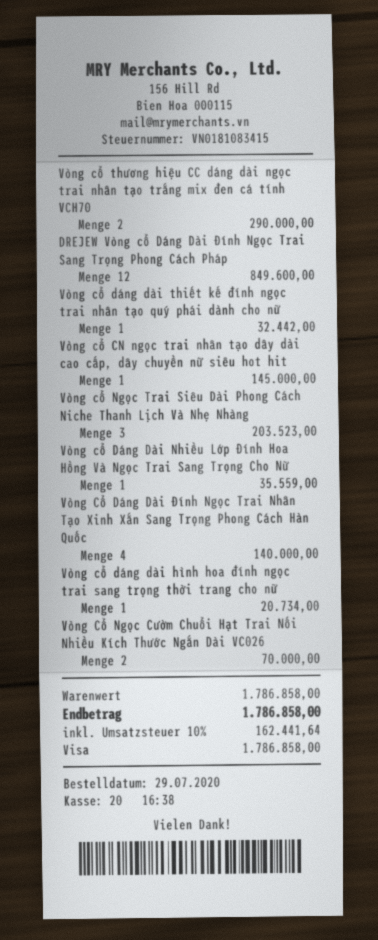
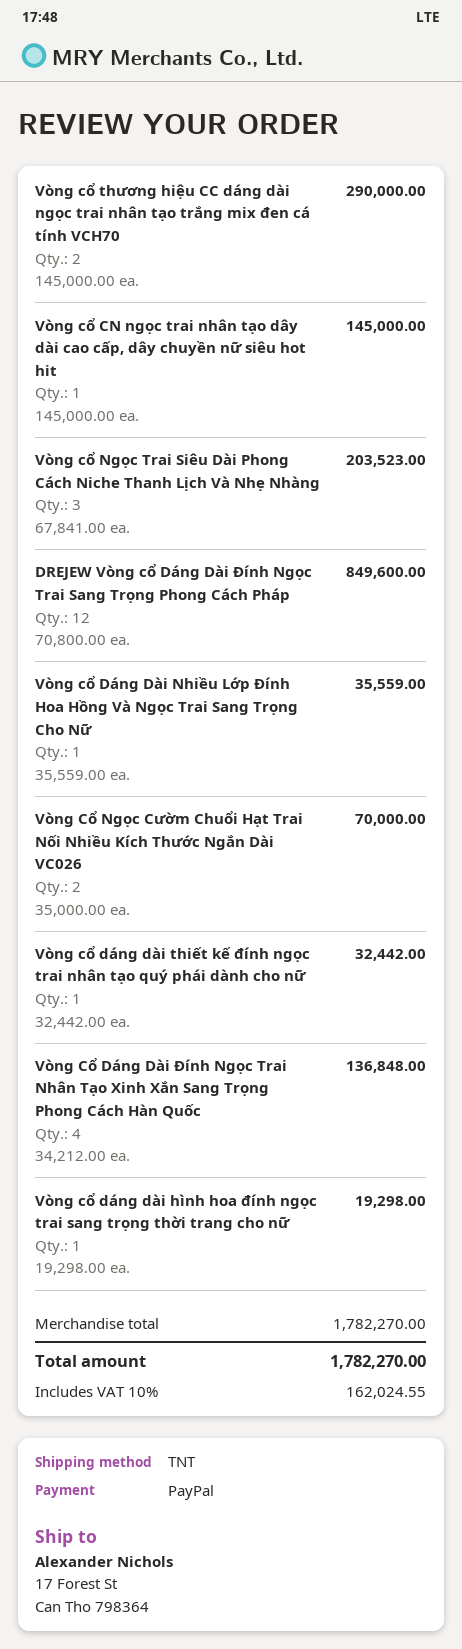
payment method: Visa -> PayPal
Vòng Cổ Dáng Dài Đính Ngọc Trai Nhân Tạo Xinh Xắn Sang Trọng Phong Cách Hàn Quốc: 4 for 140000.00 -> 4 for 136848.00
Vòng cổ dáng dài hình hoa đính ngọc trai sang trọng thời trang cho nữ: 1 for 20734.00 -> 1 for 19298.00
subtotal: 1786858.00 -> 1782270.00
tax: 10% = 162441.64 -> 10% = 162024.55
total: 1786858.00 -> 1782270.00

